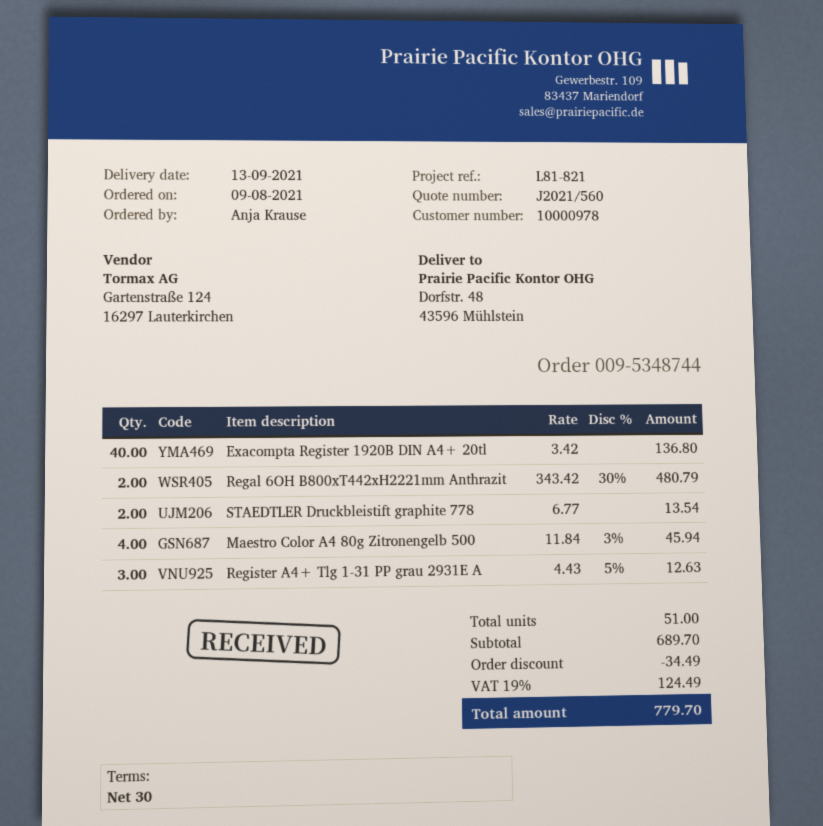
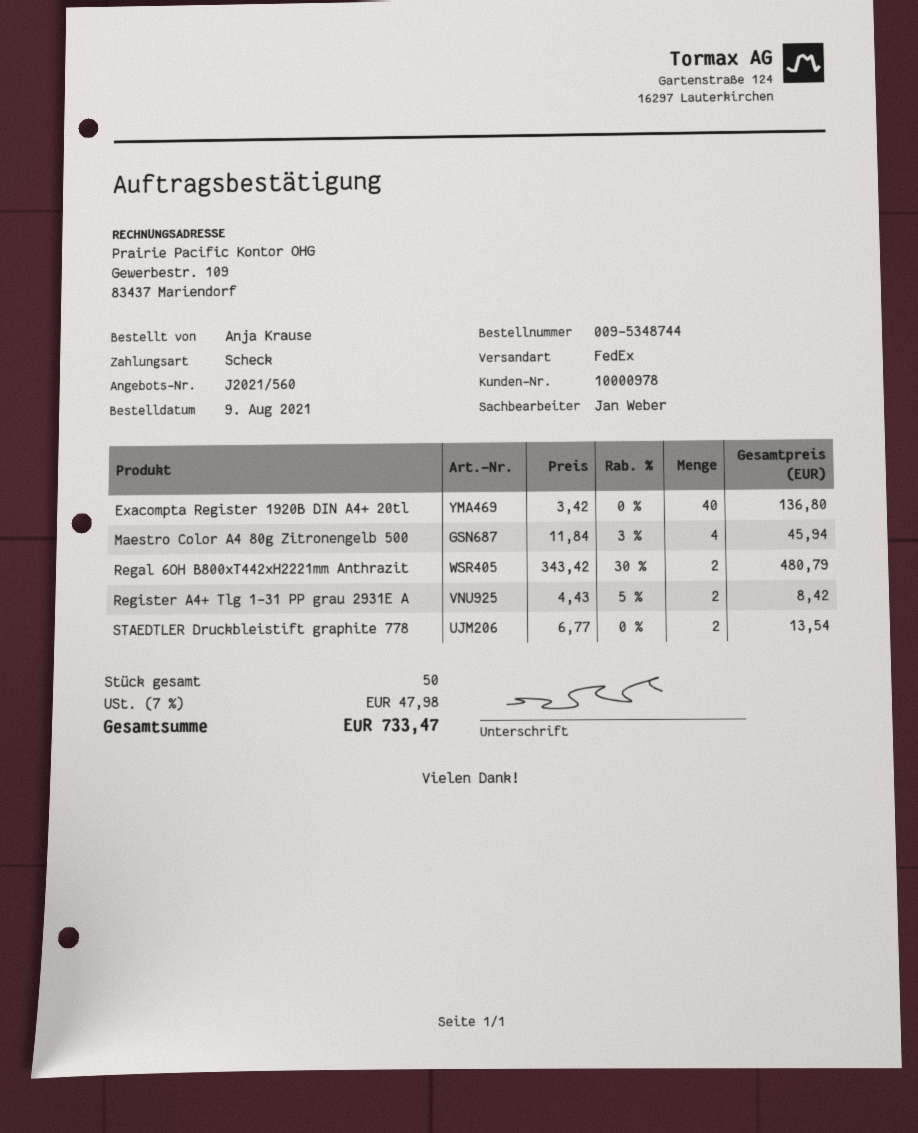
Register A4+ Tlg 1-31 PP grau 2931E A: 3 x 4.43 - 5% = 12.63 -> 2 x 4.43 - 5% = 8.42
total quantity: 51 -> 50
discount: 34.49 -> none
tax: 19% = 124.49 -> 7% = 47.98
total: 779.70 -> 733.47

